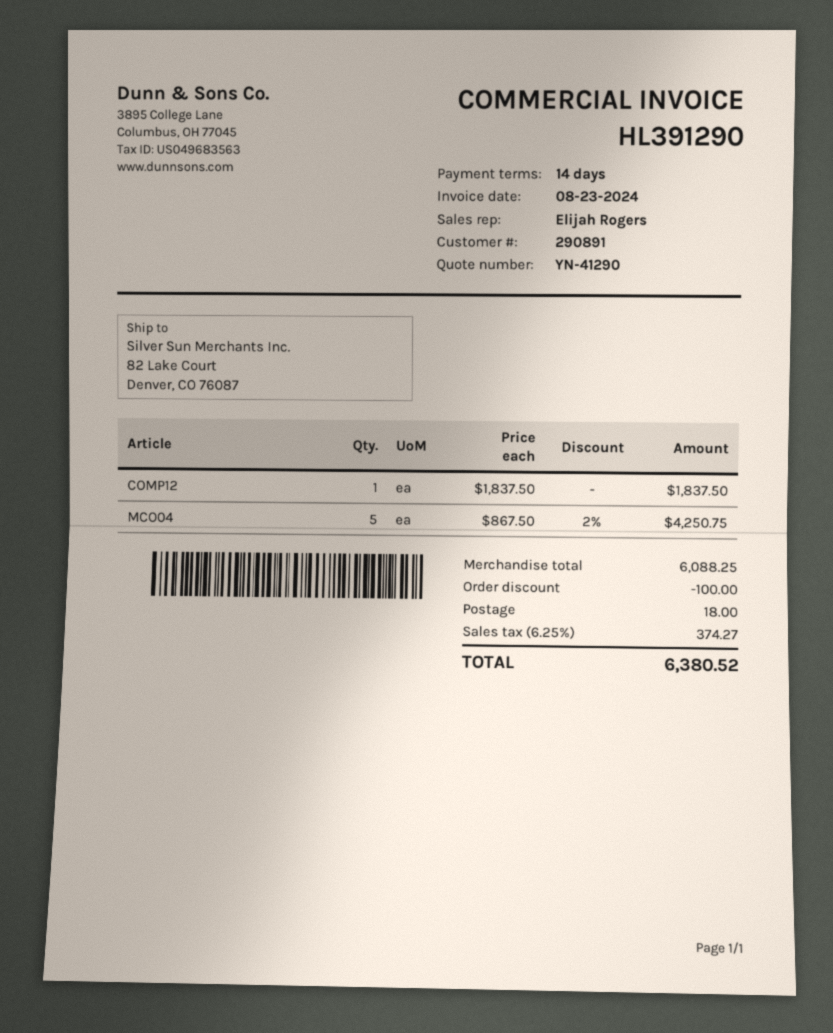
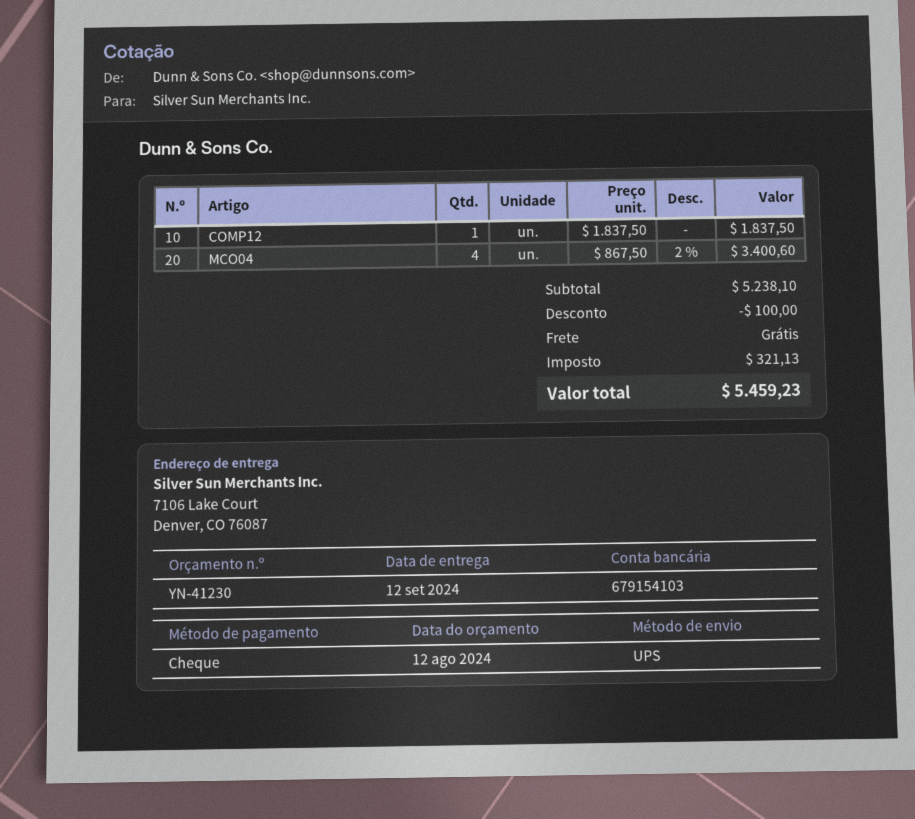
quote number: YN-41290 -> YN-41230
ship to: 82 Lake Court, Denver, CO 76087 -> 7106 Lake Court, Denver, CO 76087
MCO04: 5 x 867.50 - 2% = 4250.75 -> 4 x 867.50 - 2% = 3400.60
subtotal: 6088.25 -> 5238.10
shipping: 18.00 -> 0.00
tax: 374.27 -> 321.13
total: 6380.52 -> 5459.23

